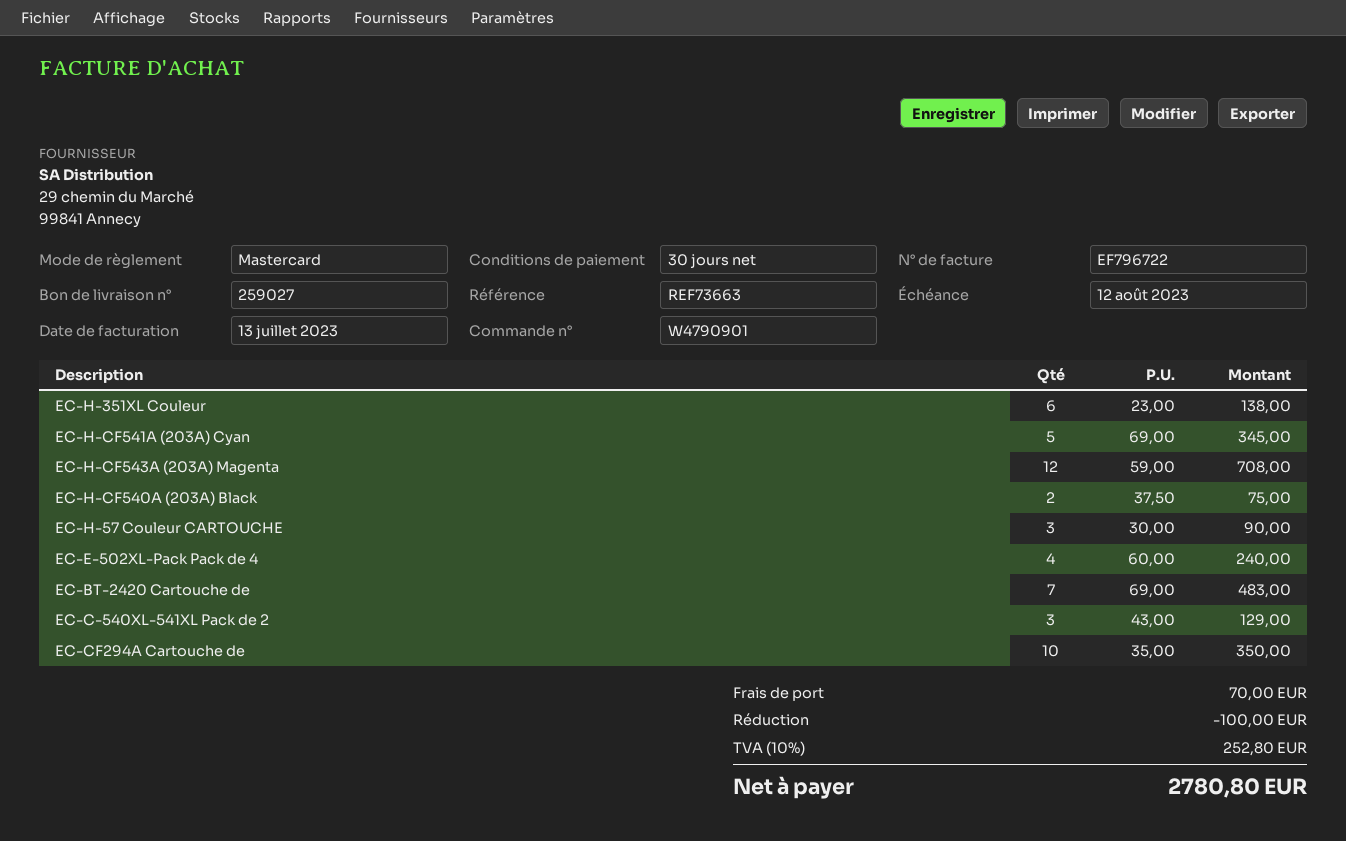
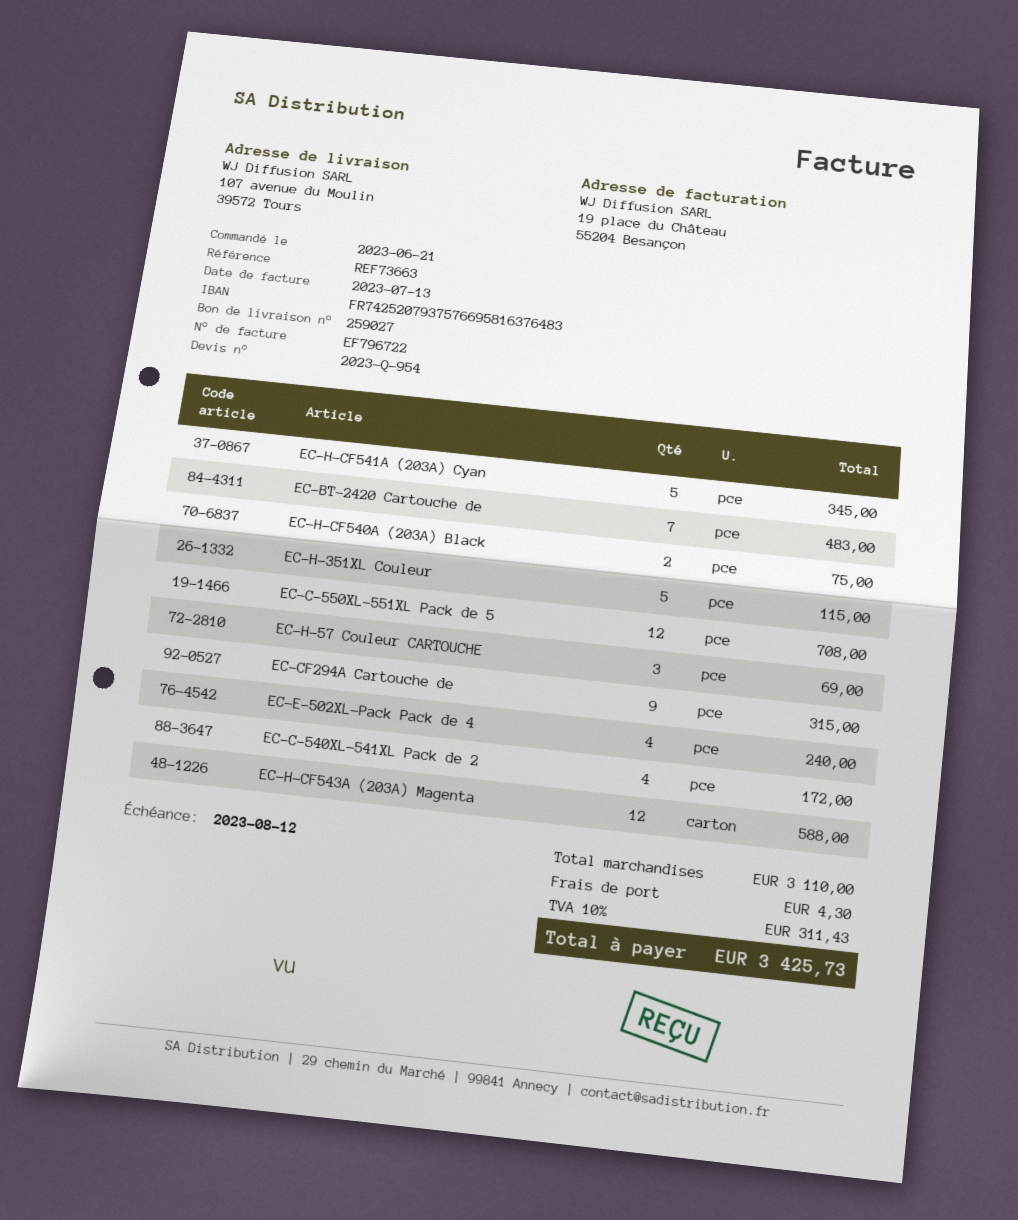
EC-H-351XL Couleur: 6 for 138.00 -> 5 for 115.00
EC-H-CF543A (203A) Magenta: 12 for 708.00 -> 12 for 588.00
EC-H-57 Couleur CARTOUCHE: 3 for 90.00 -> 3 for 69.00
EC-C-540XL-541XL Pack de 2: 3 for 129.00 -> 4 for 172.00
EC-CF294A Cartouche de: 10 for 350.00 -> 9 for 315.00
EC-C-550XL-551XL Pack de 5: none -> 12 for 708.00
discount: 100.00 -> none
shipping: 70.00 -> 4.30
tax: 10% = 252.80 -> 10% = 311.43
total: 2780.80 -> 3425.73

